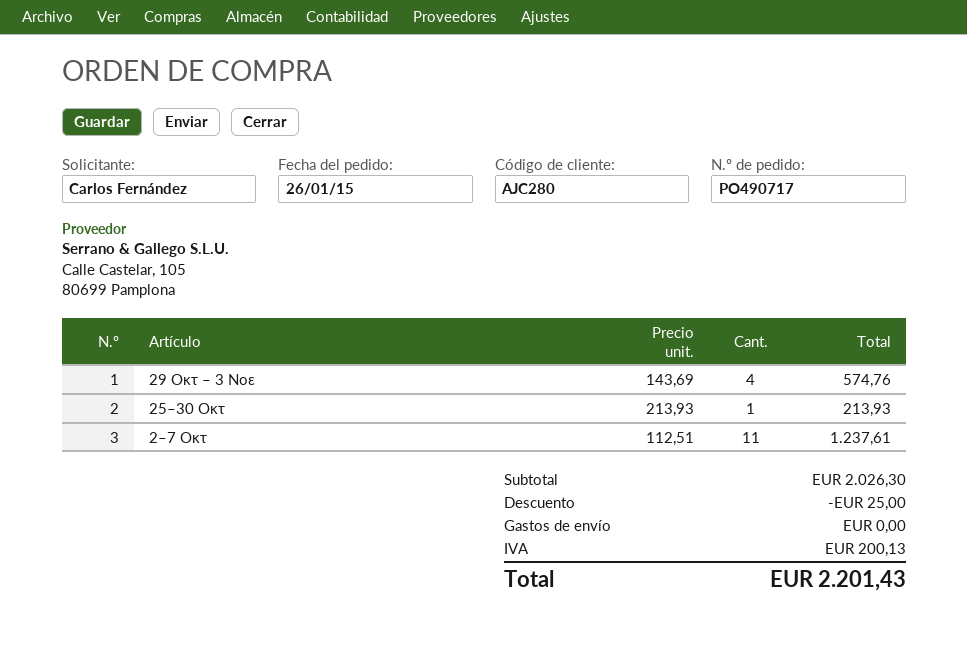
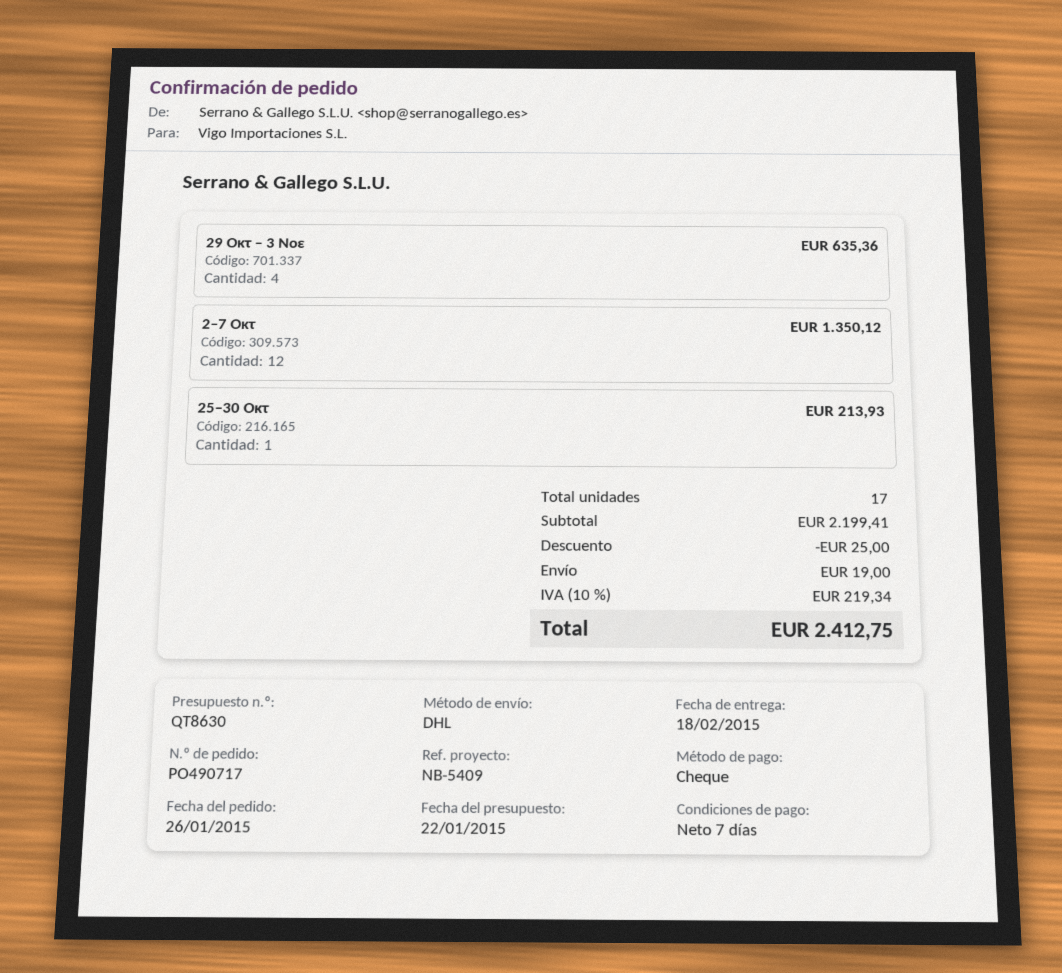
29 Οκτ – 3 Νοε: 4 for 574.76 -> 4 for 635.36
2–7 Οκτ: 11 for 1237.61 -> 12 for 1350.12
subtotal: 2026.30 -> 2199.41
shipping: 0.00 -> 19.00
tax: 200.13 -> 219.34
total: 2201.43 -> 2412.75

